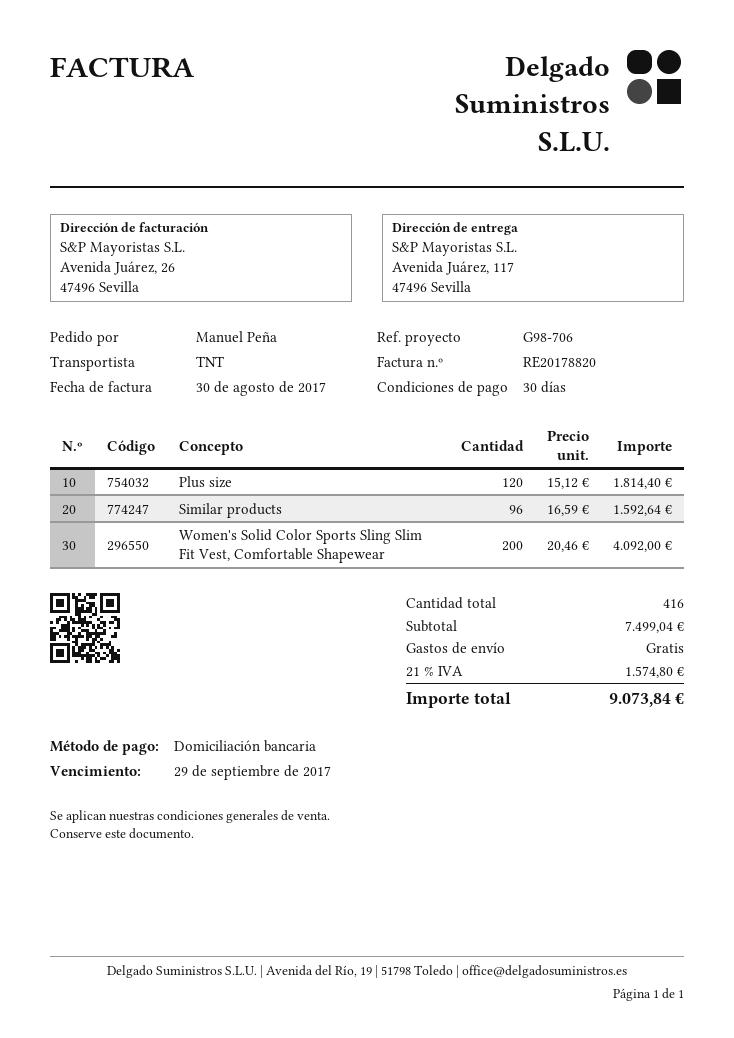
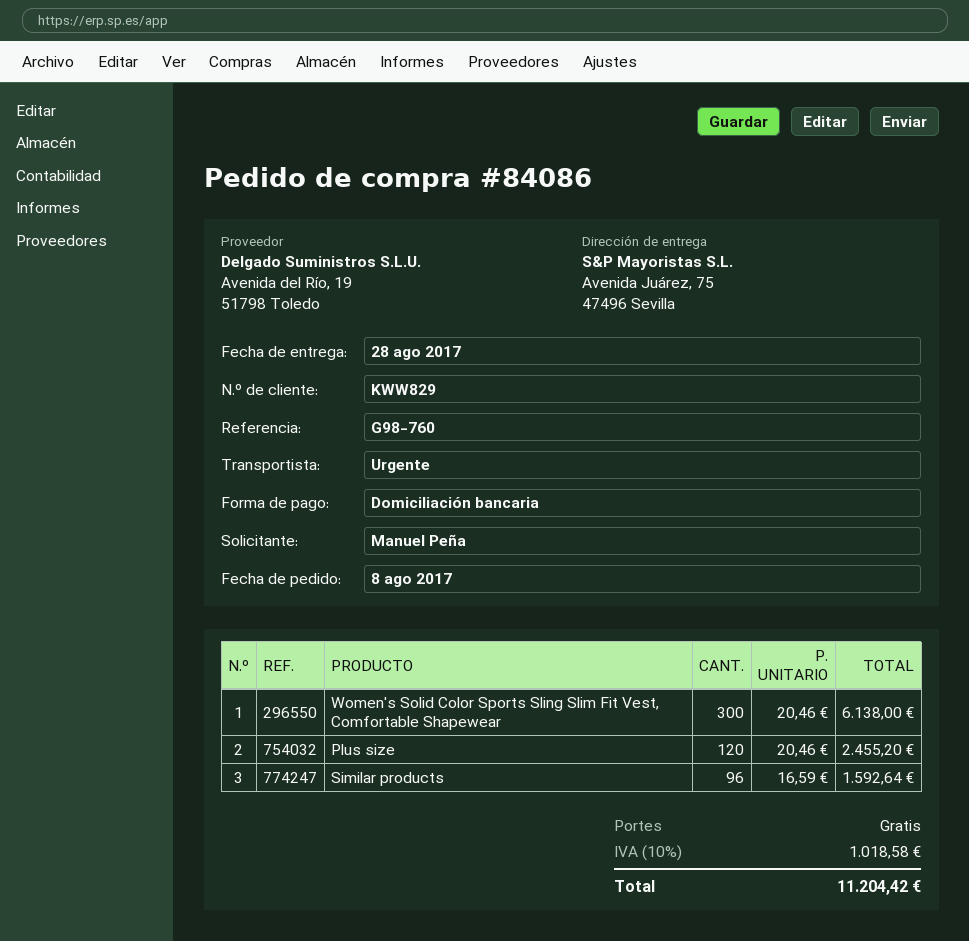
reference: G98-706 -> G98-760
shipping method: TNT -> express
ship to: Avenida Juárez, 117, 47496 Sevilla -> Avenida Juárez, 75, 47496 Sevilla
Plus size: 120 x 15.12 = 1814.40 -> 120 x 20.46 = 2455.20
Women's Solid Color Sports Sling Slim Fit Vest, Comfortable Shapewear: 200 x 20.46 = 4092.00 -> 300 x 20.46 = 6138.00
tax: 21% = 1574.80 -> 10% = 1018.58
total: 9073.84 -> 11204.42

